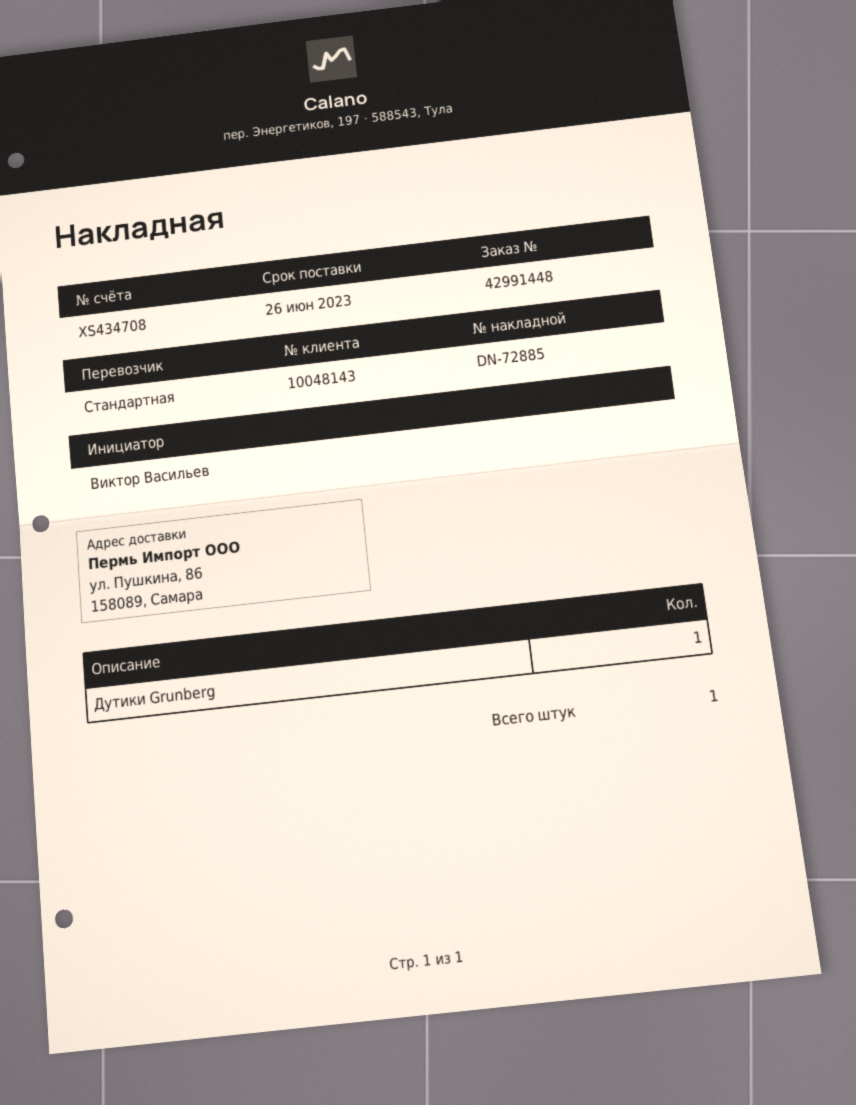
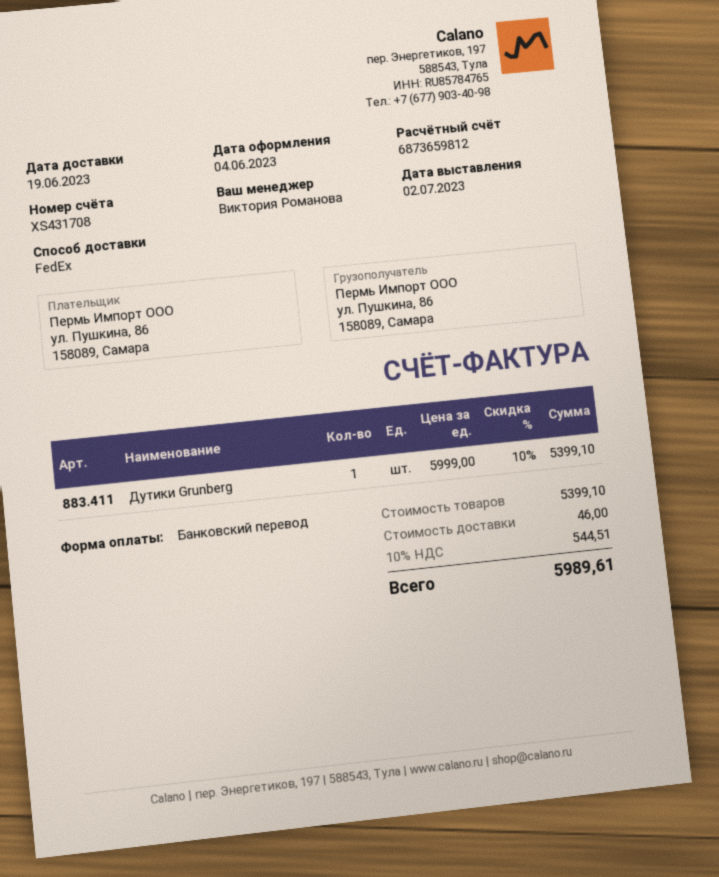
delivery date: 2023-06-26 -> 2023-06-19
invoice number: XS434708 -> XS431708
shipping method: standard -> FedEx

